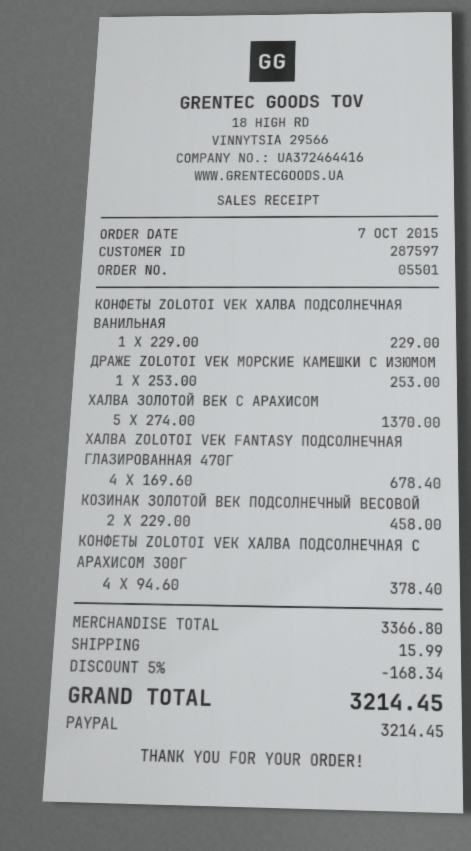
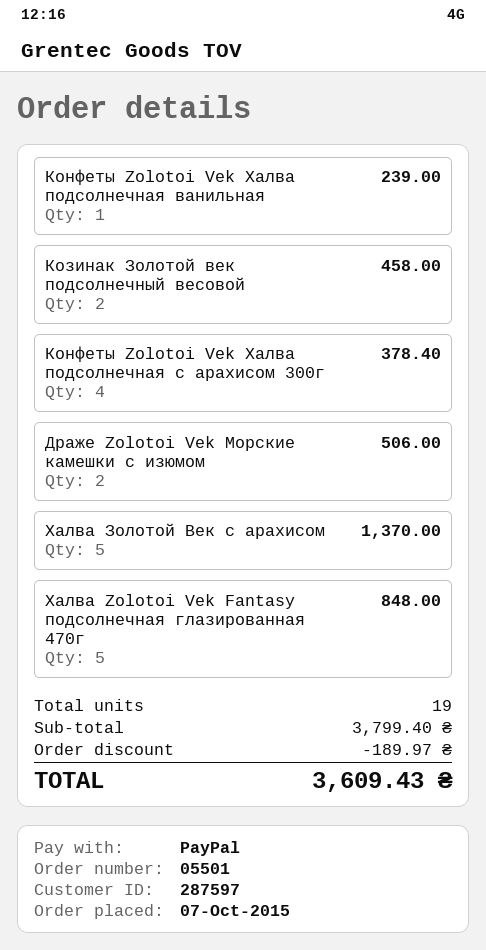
КОНФЕТЫ ZOLOTOI VEK ХАЛВА ПОДСОЛНЕЧНАЯ ВАНИЛЬНАЯ: 1 for 229.00 -> 1 for 239.00
ДРАЖЕ ZOLOTOI VEK МОРСКИЕ КАМЕШКИ С ИЗЮМОМ: 1 for 253.00 -> 2 for 506.00
ХАЛВА ZOLOTOI VEK FANTASY ПОДСОЛНЕЧНАЯ ГЛАЗИРОВАННАЯ 470Г: 4 for 678.40 -> 5 for 848.00
subtotal: 3366.80 -> 3799.40
discount: 168.34 -> 189.97
shipping: 15.99 -> none
total: 3214.45 -> 3609.43

